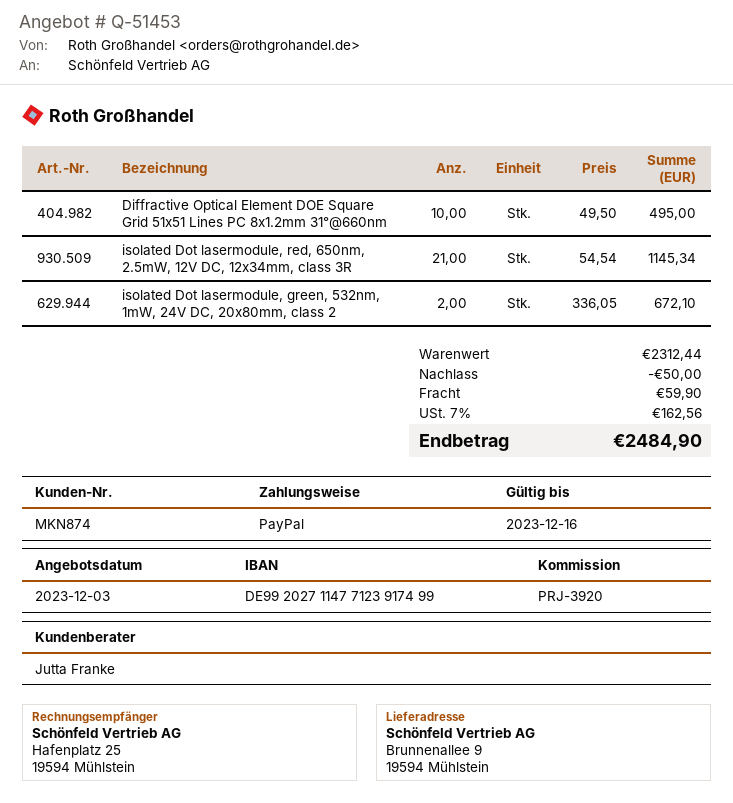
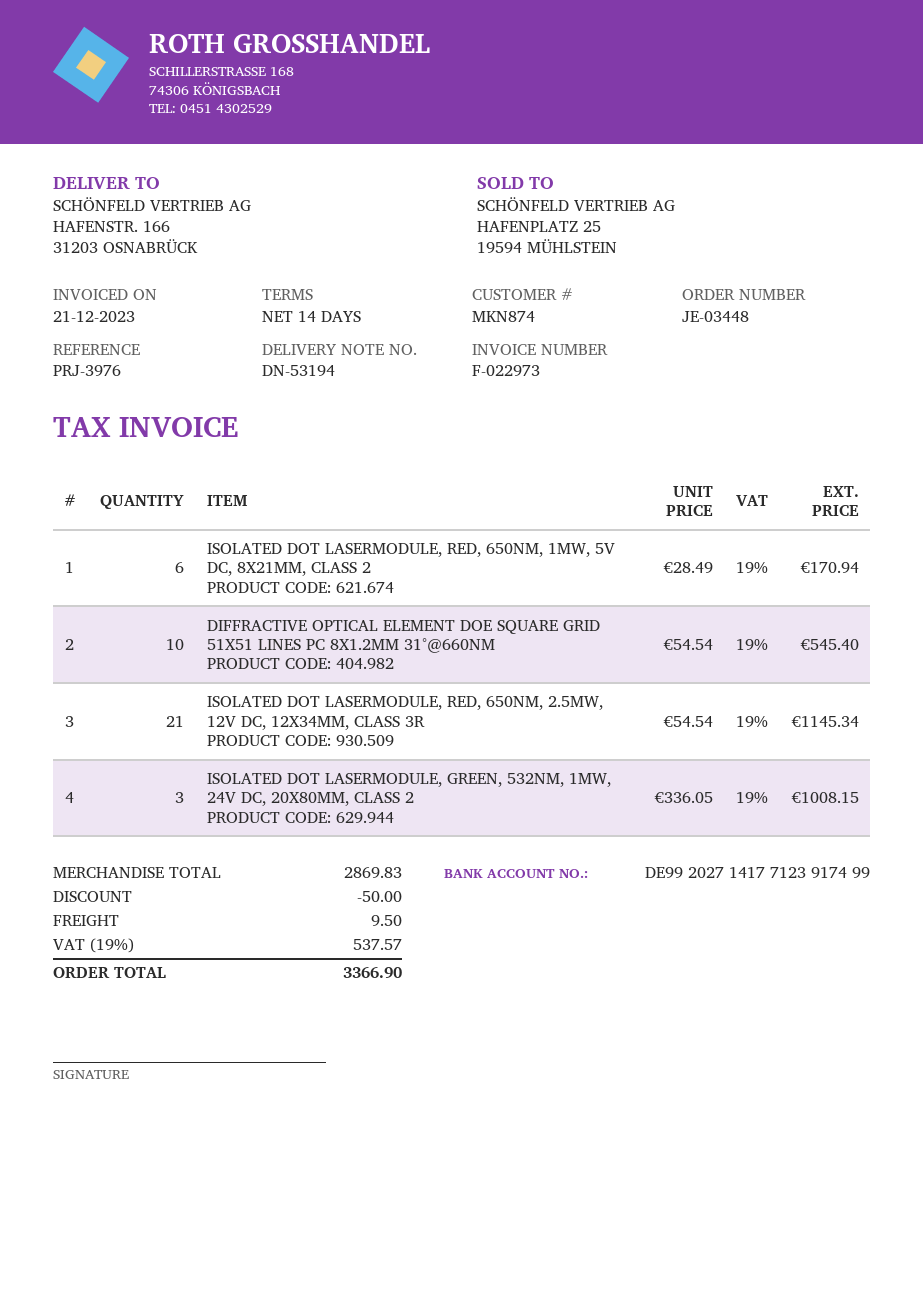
reference: PRJ-3920 -> PRJ-3976
bank account: DE99202711477123917499 -> DE99202714177123917499
ship to: Brunnenallee 9, 19594 Mühlstein -> HAFENSTR. 166, 31203 OSNABRÜCK
Diffractive Optical Element DOE Square Grid 51x51 Lines PC 8x1.2mm 31°@660nm: 10 x 49.50 = 495.00 -> 10 x 54.54 = 545.40
isolated Dot lasermodule, green, 532nm, 1mW, 24V DC, 20x80mm, class 2: 2 x 336.05 = 672.10 -> 3 x 336.05 = 1008.15
ISOLATED DOT LASERMODULE, RED, 650NM, 1MW, 5V DC, 8X21MM, CLASS 2: none -> 6 x 28.49 = 170.94
subtotal: 2312.44 -> 2869.83
shipping: 59.90 -> 9.50
tax: 7% = 162.56 -> 19% = 537.57
total: 2484.90 -> 3366.90

